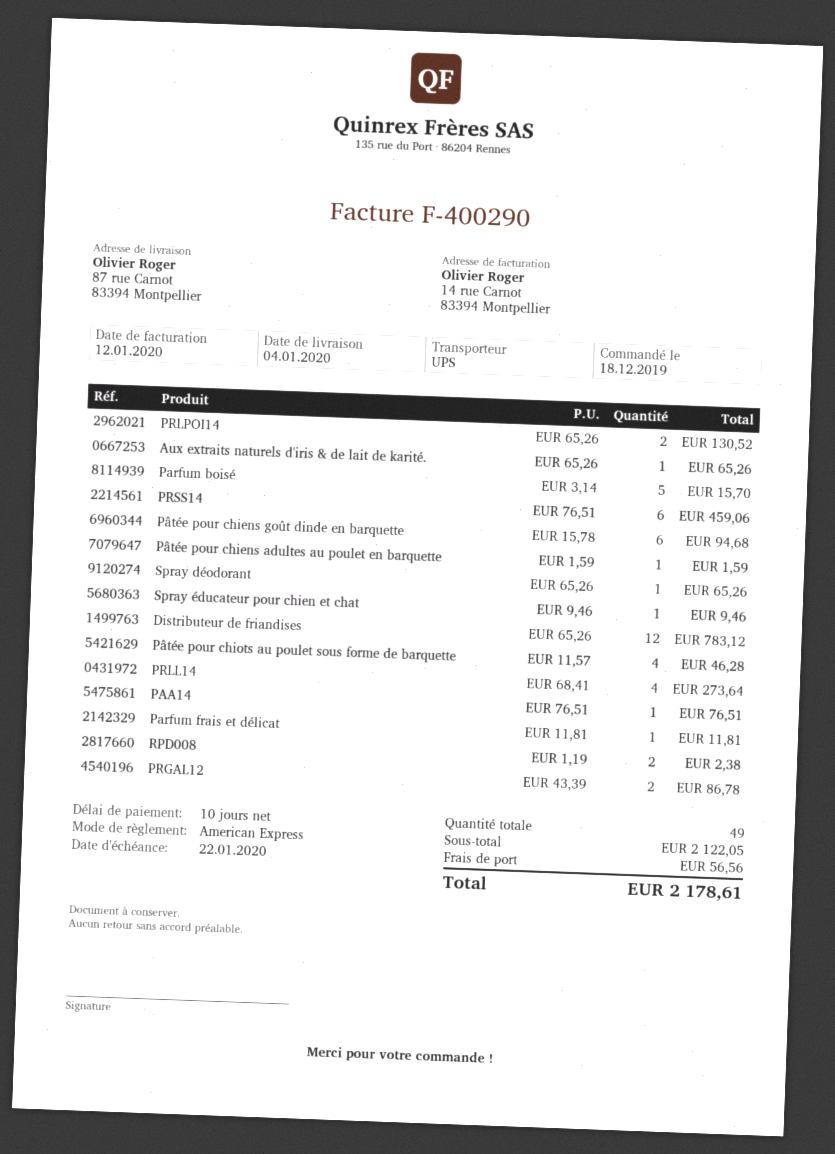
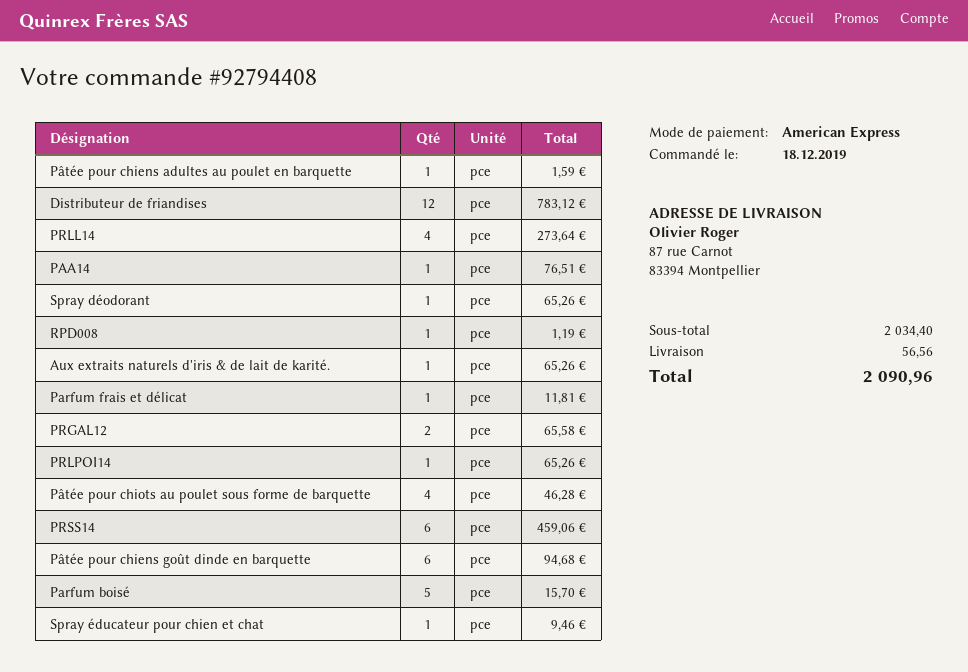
PRLPOI14: 2 for 130.52 -> 1 for 65.26
RPD008: 2 for 2.38 -> 1 for 1.19
PRGAL12: 2 for 86.78 -> 2 for 65.58
subtotal: 2122.05 -> 2034.40
total: 2178.61 -> 2090.96

